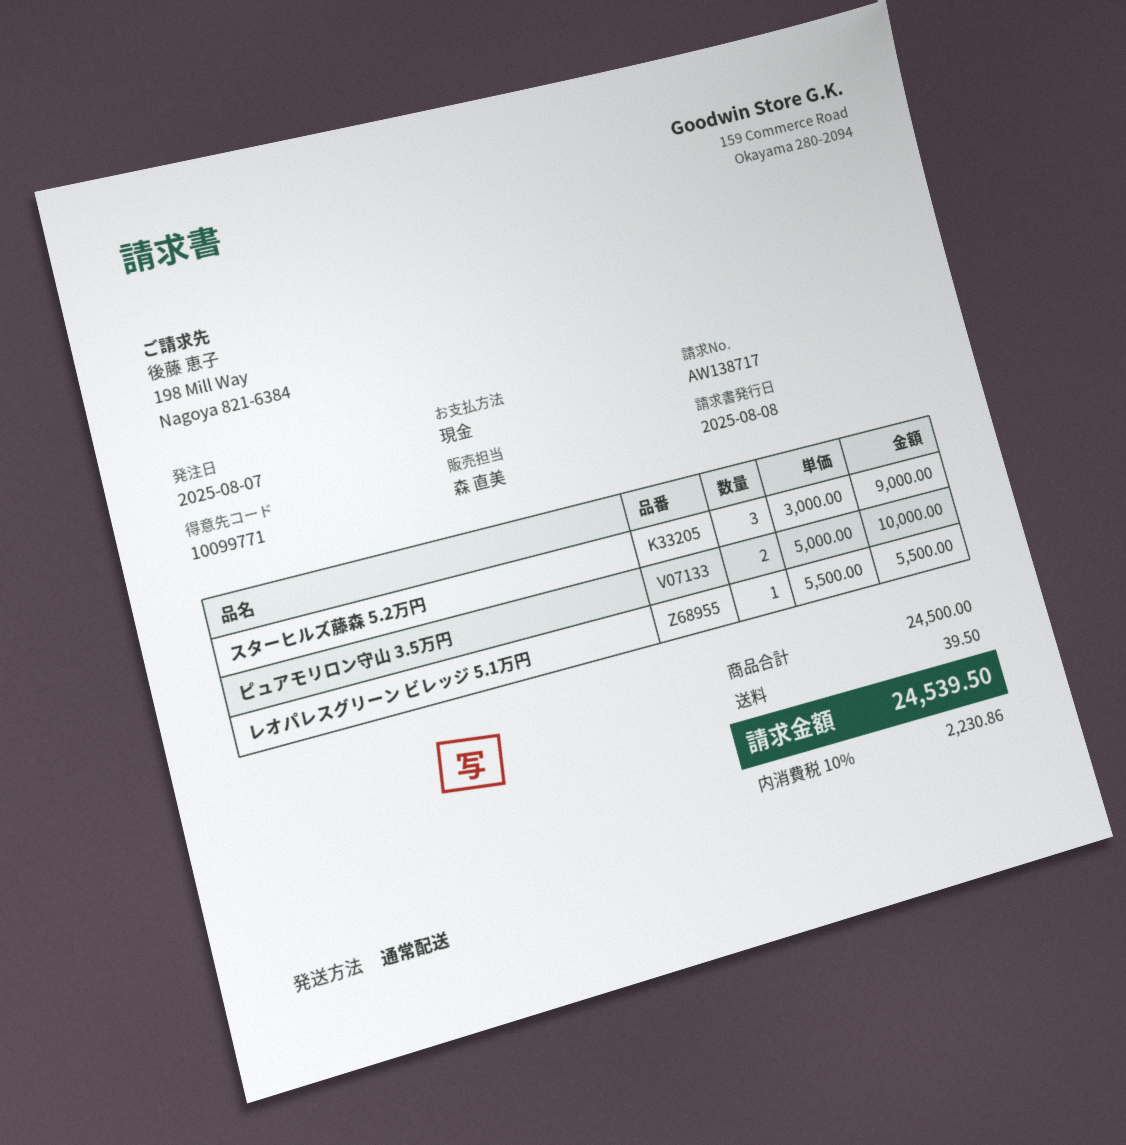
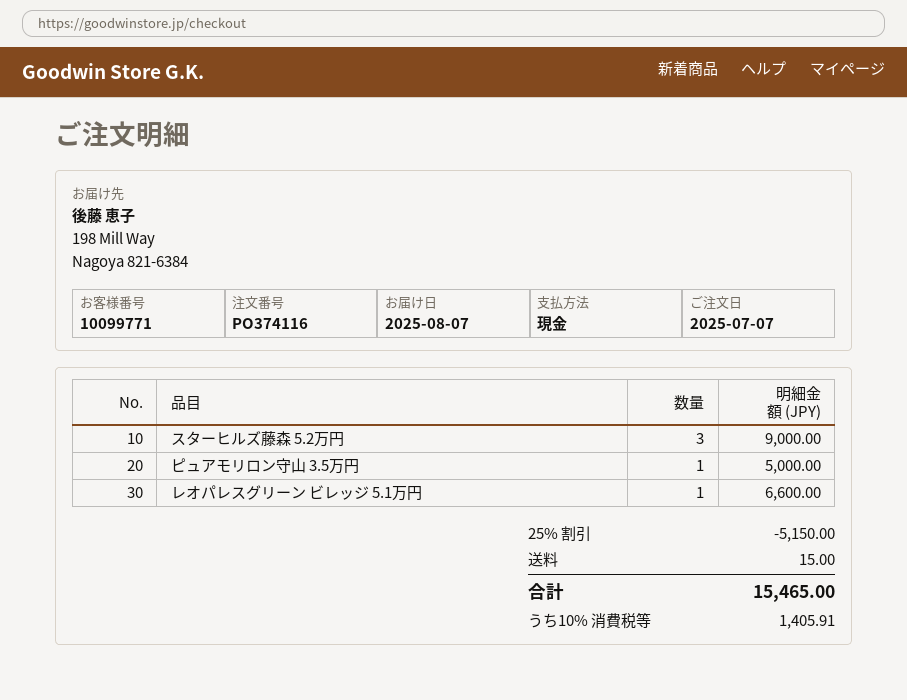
order date: 2025-08-07 -> 2025-07-07
ピュアモリロン守山 3.5万円: 2 for 10000.00 -> 1 for 5000.00
レオパレスグリーン ビレッジ 5.1万円: 1 for 5500.00 -> 1 for 6600.00
discount: none -> 25% = 5150.00
shipping: 39.50 -> 15.00
tax: 10% = 2230.86 -> 10% = 1405.91
total: 24539.50 -> 15465.00

